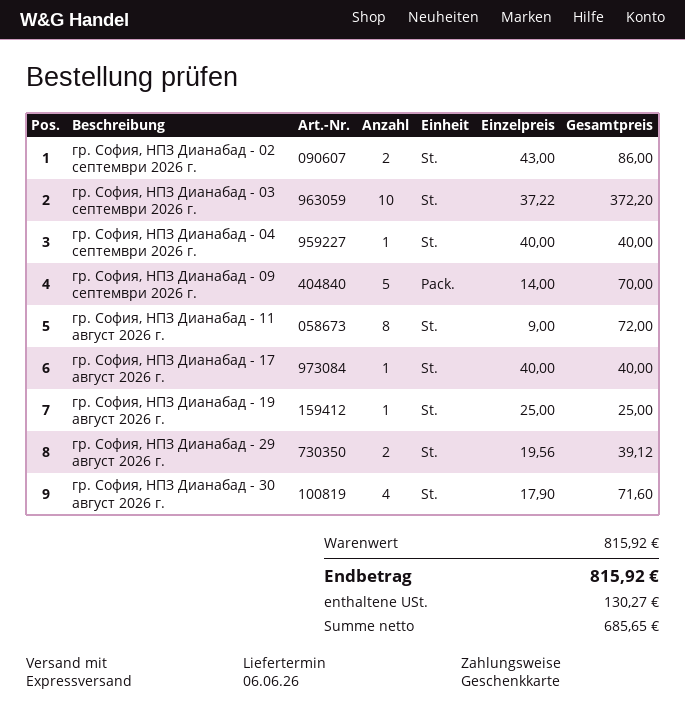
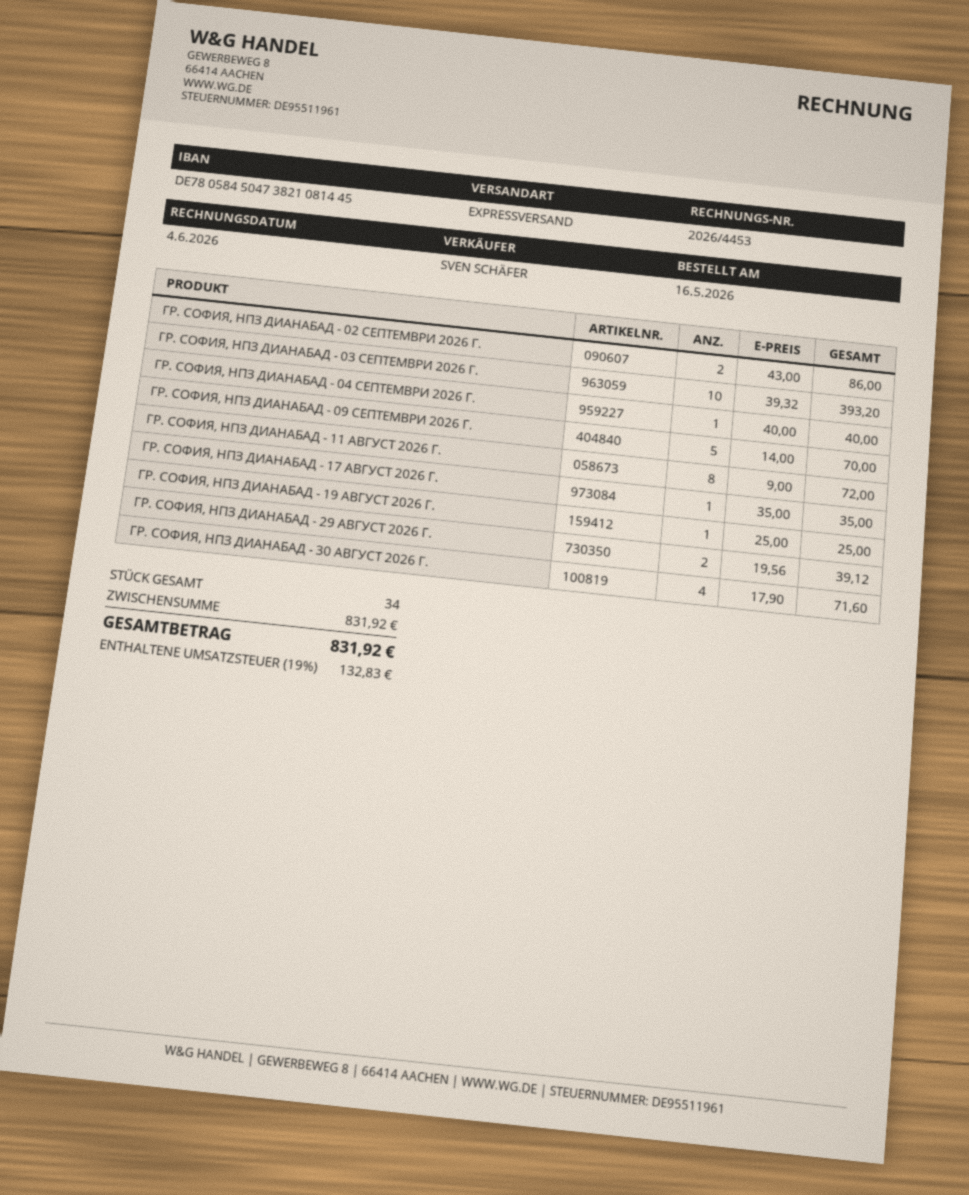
гр. София, НПЗ Дианабад - 03 септември 2026 г.: 10 x 37.22 = 372.20 -> 10 x 39.32 = 393.20
гр. София, НПЗ Дианабад - 17 август 2026 г.: 1 x 40.00 = 40.00 -> 1 x 35.00 = 35.00
subtotal: 815.92 -> 831.92
tax: 130.27 -> 132.83
total: 815.92 -> 831.92

